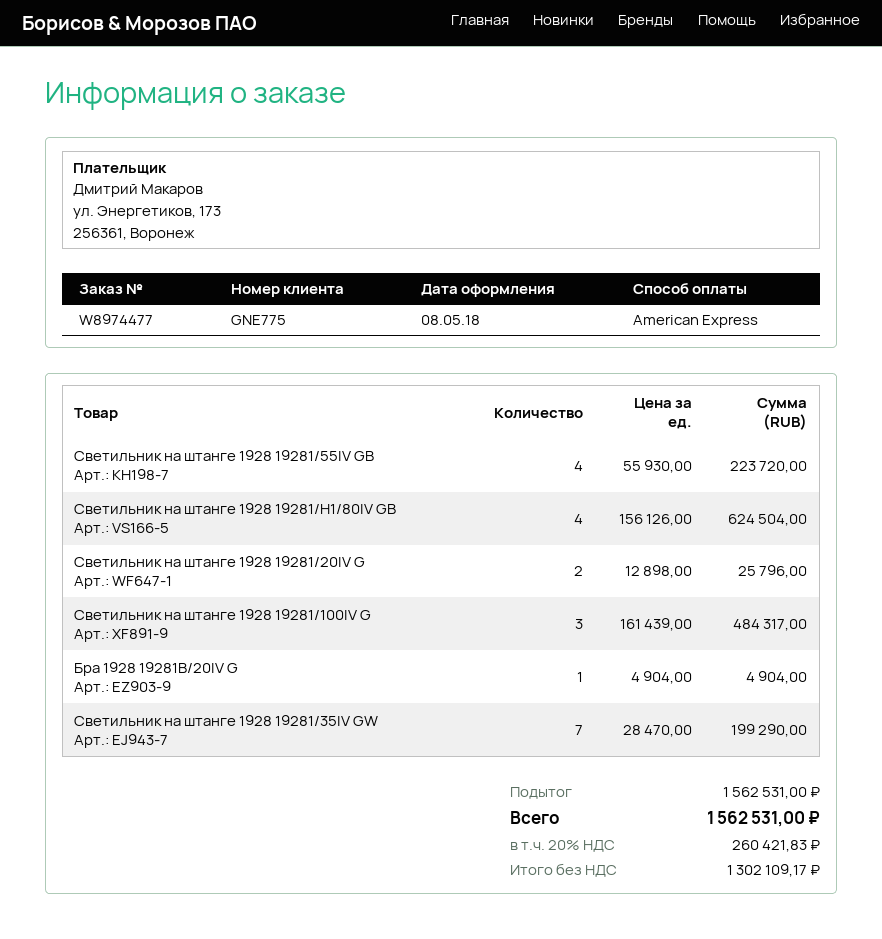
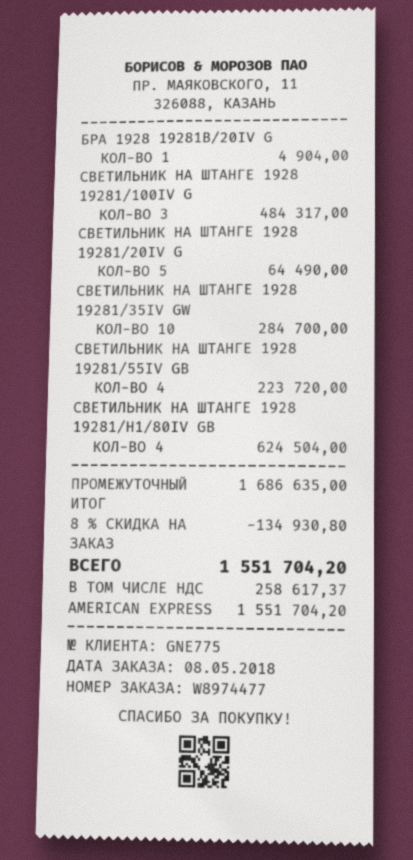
Светильник на штанге 1928 19281/20IV G: 2 for 25796.00 -> 5 for 64490.00
Светильник на штанге 1928 19281/35IV GW: 7 for 199290.00 -> 10 for 284700.00
subtotal: 1562531.00 -> 1686635.00
discount: none -> 8% = 134930.80
tax: 260421.83 -> 258617.37
total: 1562531.00 -> 1551704.20

